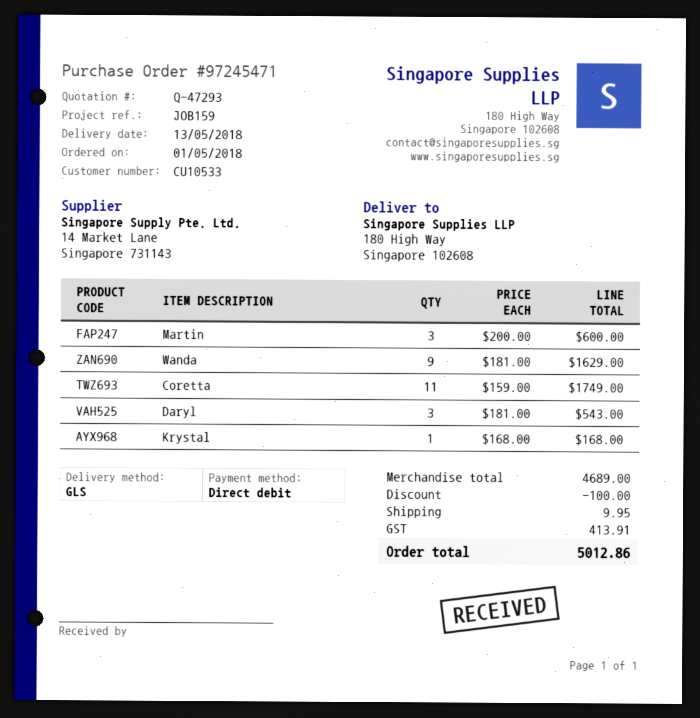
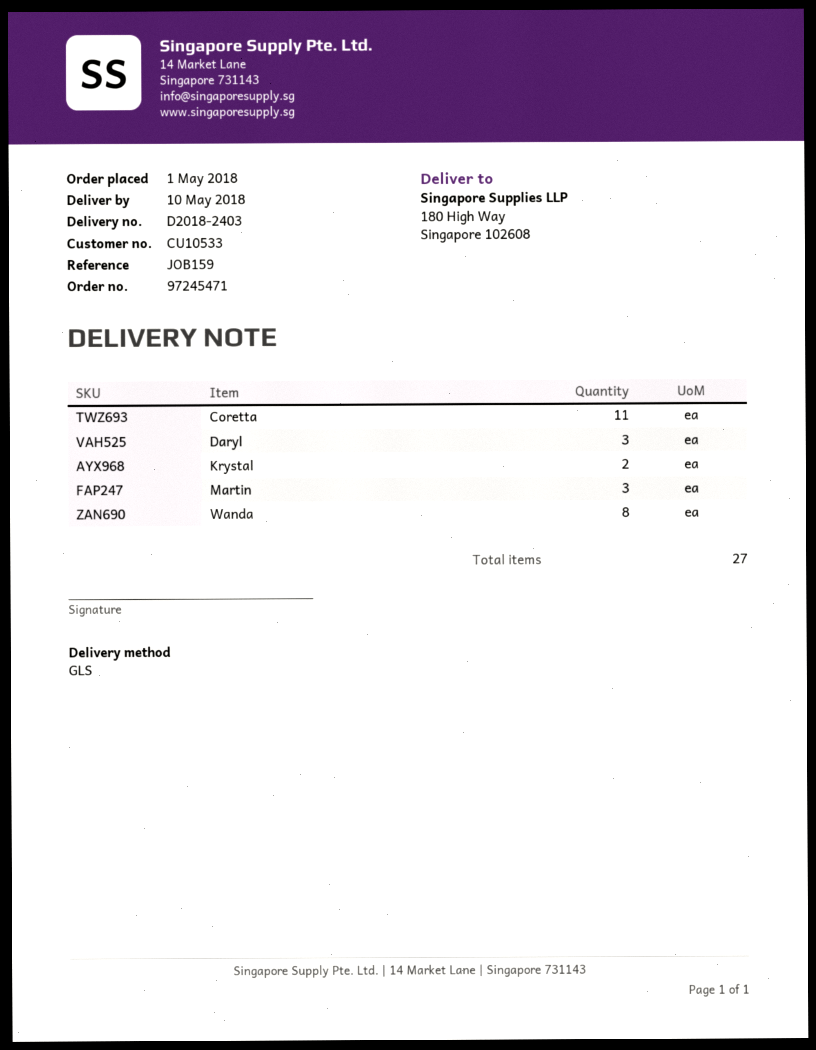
delivery date: 2018-05-13 -> 2018-05-10
Wanda: 9 -> 8
Krystal: 1 -> 2

